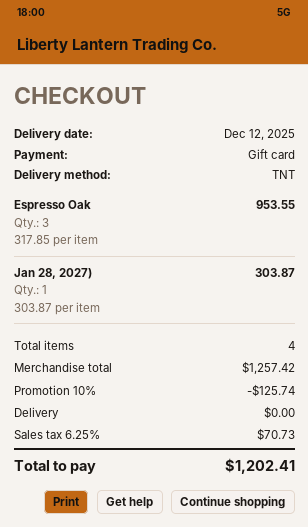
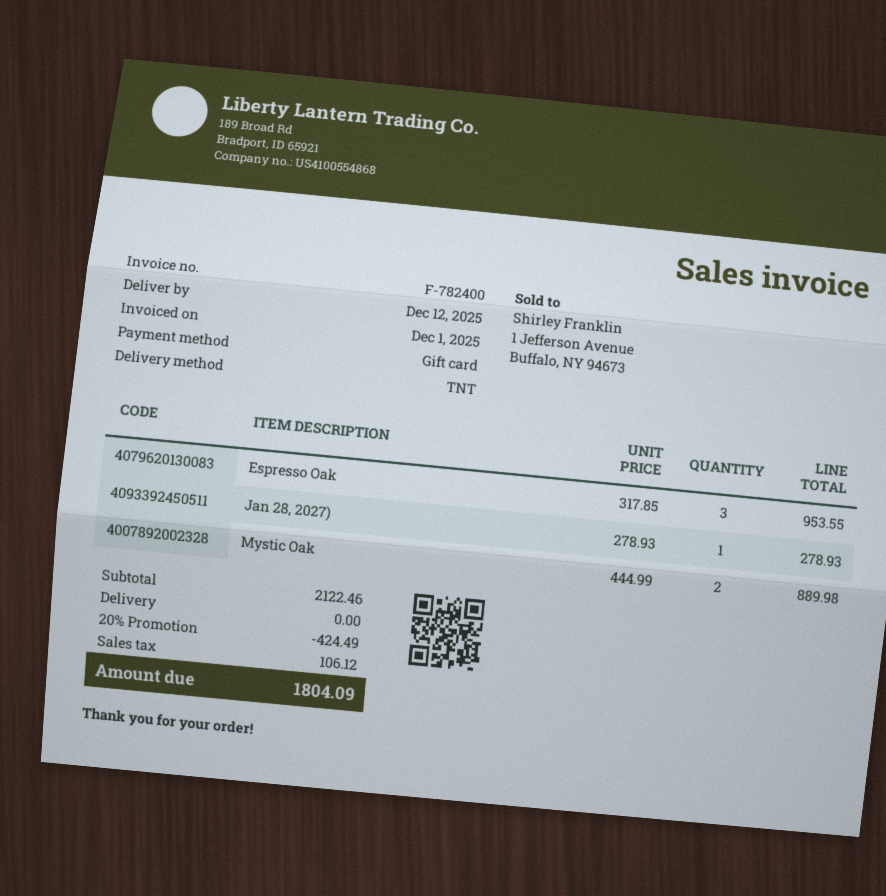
Jan 28, 2027): 1 x 303.87 = 303.87 -> 1 x 278.93 = 278.93
Mystic Oak: none -> 2 x 444.99 = 889.98
subtotal: 1257.42 -> 2122.46
discount: 10% = 125.74 -> 20% = 424.49
tax: 70.73 -> 106.12
total: 1202.41 -> 1804.09

